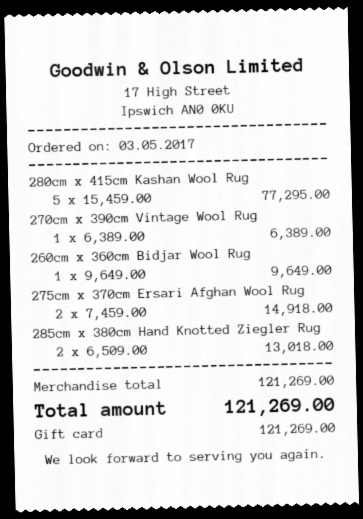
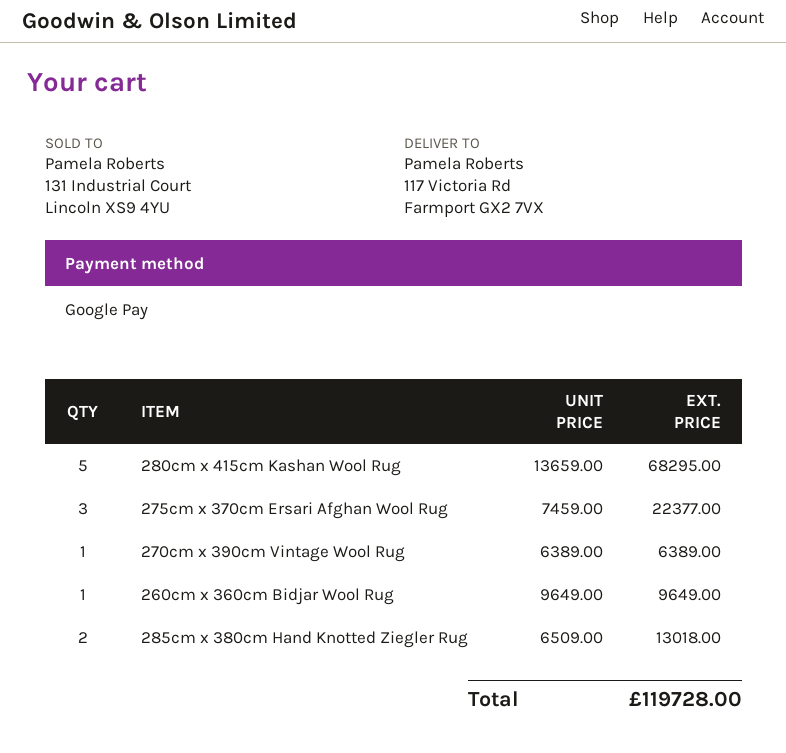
payment method: gift card -> Google Pay
280cm x 415cm Kashan Wool Rug: 5 x 15459.00 = 77295.00 -> 5 x 13659.00 = 68295.00
275cm x 370cm Ersari Afghan Wool Rug: 2 x 7459.00 = 14918.00 -> 3 x 7459.00 = 22377.00
total: 121269.00 -> 119728.00

